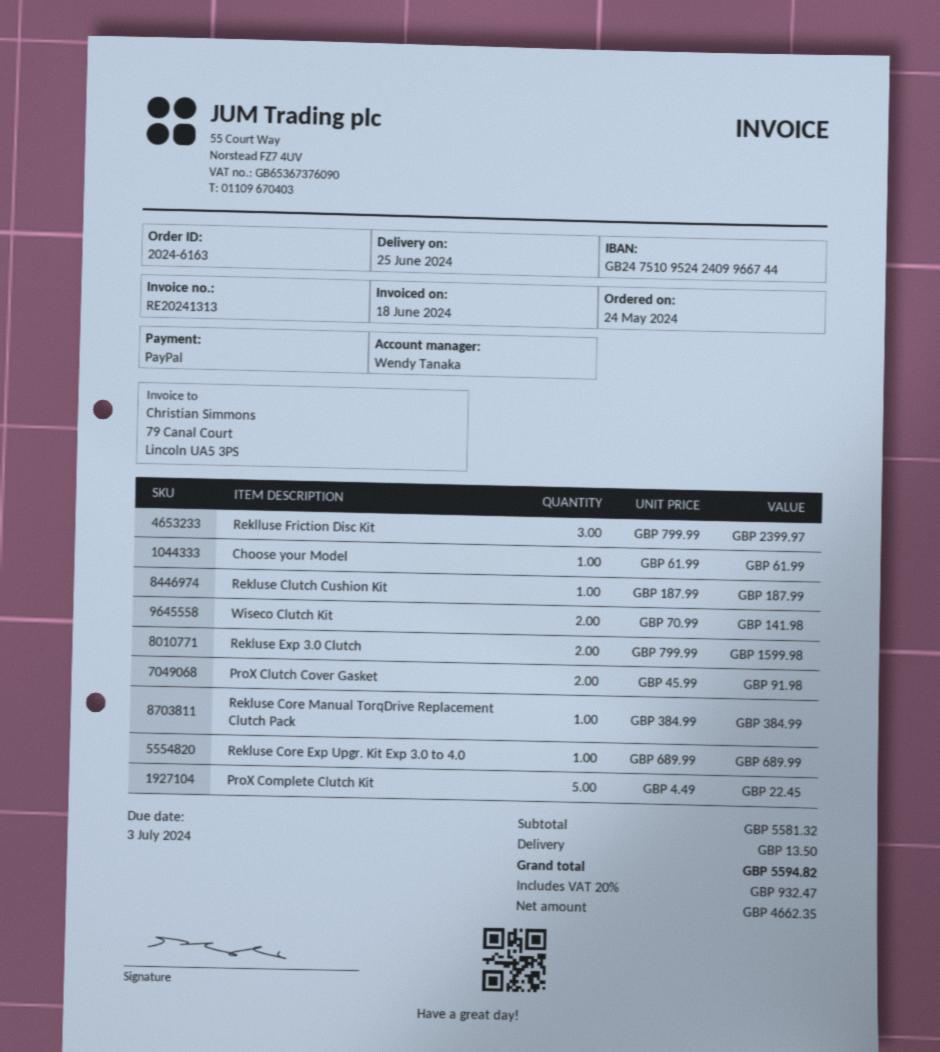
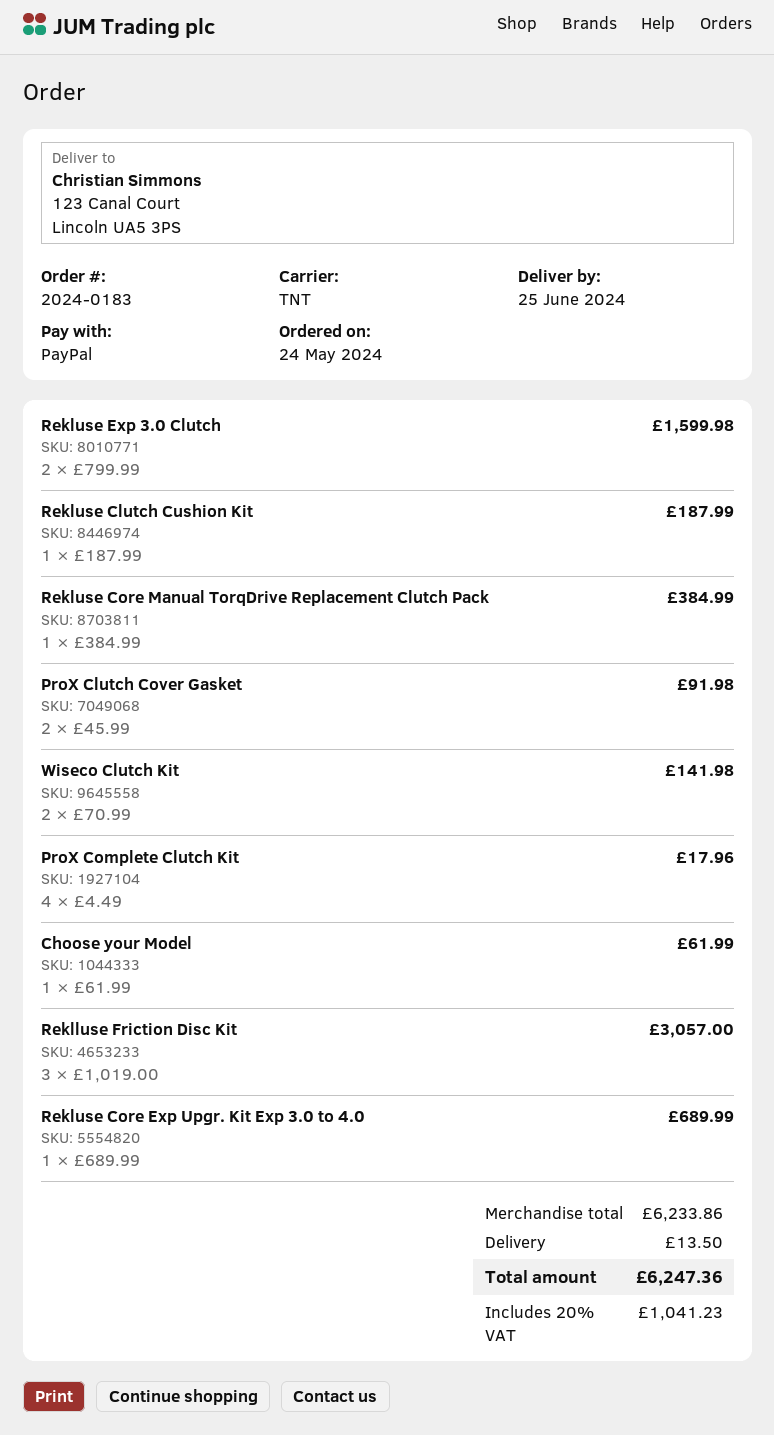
order number: 2024-6163 -> 2024-0183
Reklluse Friction Disc Kit: 3 x 799.99 = 2399.97 -> 3 x 1019.00 = 3057.00
ProX Complete Clutch Kit: 5 x 4.49 = 22.45 -> 4 x 4.49 = 17.96
subtotal: 5581.32 -> 6233.86
tax: 20% = 932.47 -> 20% = 1041.23
total: 5594.82 -> 6247.36

